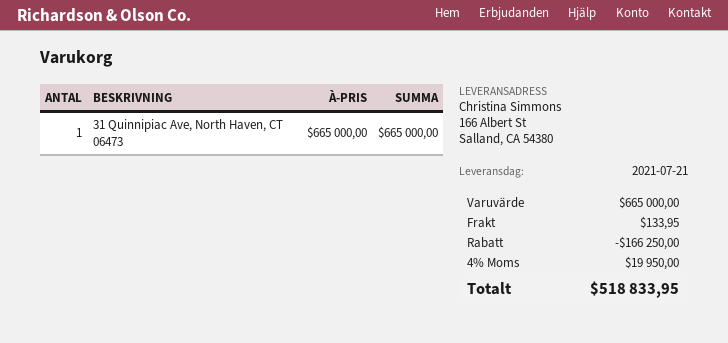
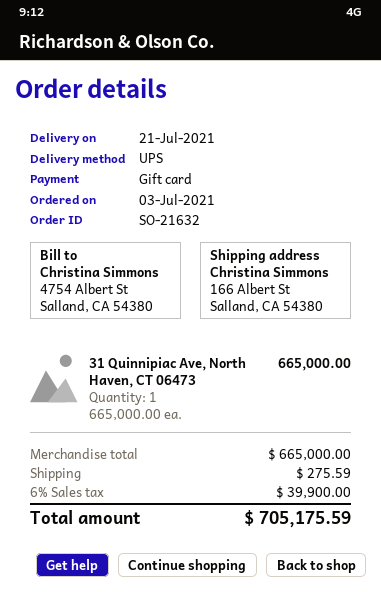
discount: 166250.00 -> none
shipping: 133.95 -> 275.59
tax: 4% = 19950.00 -> 6% = 39900.00
total: 518833.95 -> 705175.59

